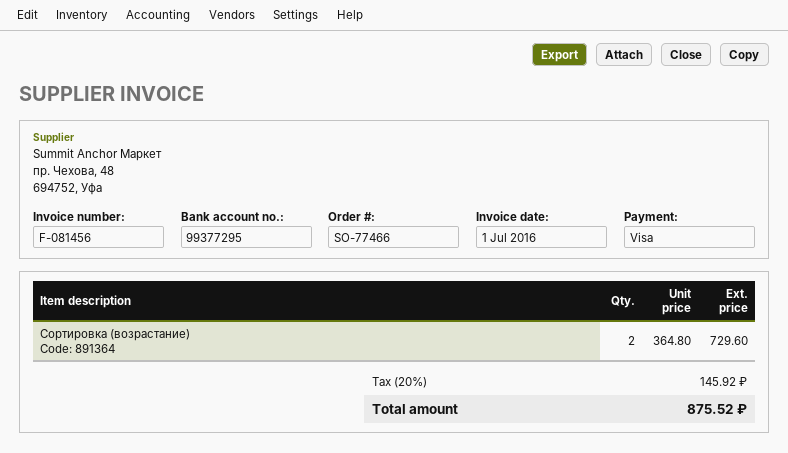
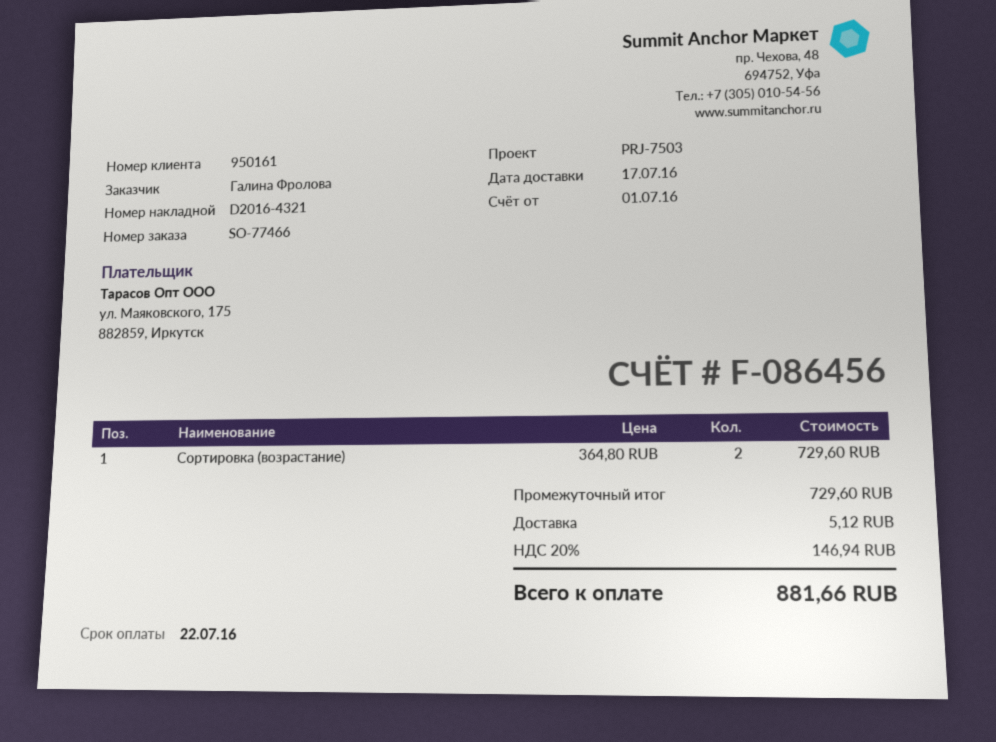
invoice number: F-081456 -> F-086456
shipping: none -> 5.12
tax: 20% = 145.92 -> 20% = 146.94
total: 875.52 -> 881.66

